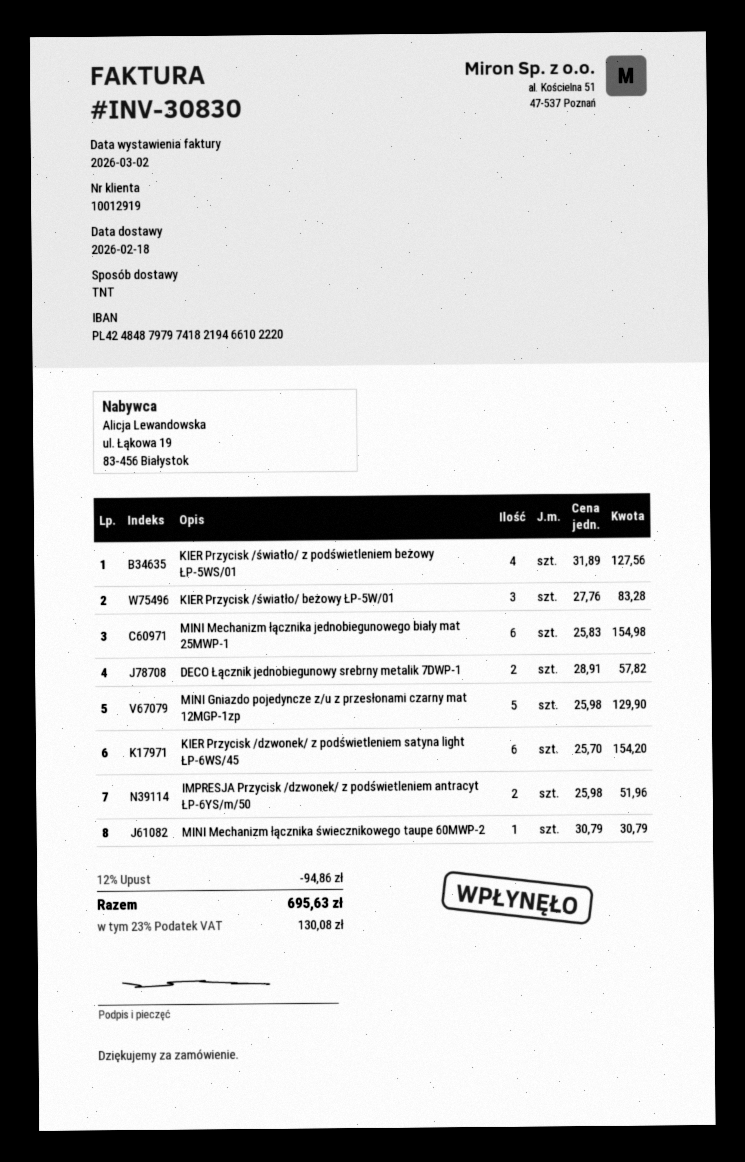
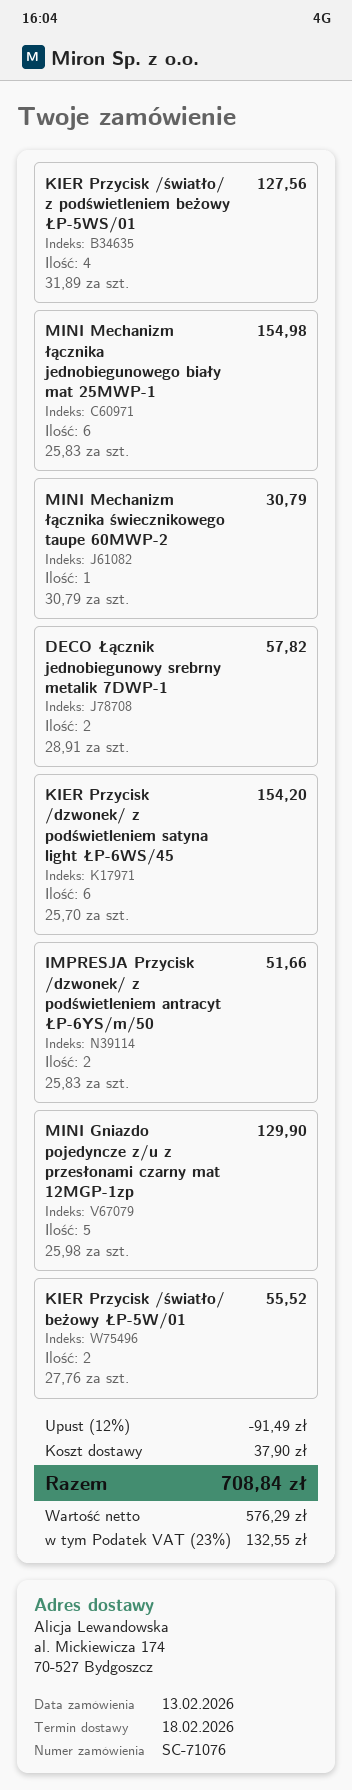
KIER Przycisk /światło/ beżowy ŁP-5W/01: 3 x 27.76 = 83.28 -> 2 x 27.76 = 55.52
IMPRESJA Przycisk /dzwonek/ z podświetleniem antracyt ŁP-6YS/m/50: 2 x 25.98 = 51.96 -> 2 x 25.83 = 51.66
discount: 12% = 94.86 -> 12% = 91.49
shipping: none -> 37.90
tax: 23% = 130.08 -> 23% = 132.55
total: 695.63 -> 708.84

